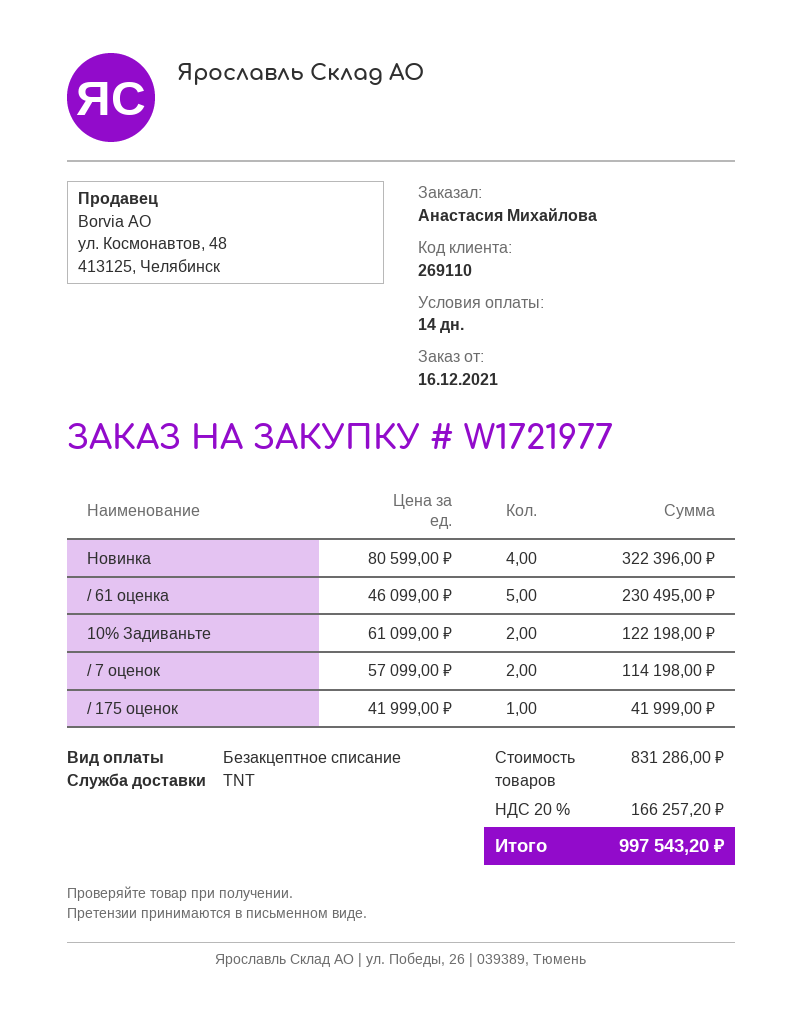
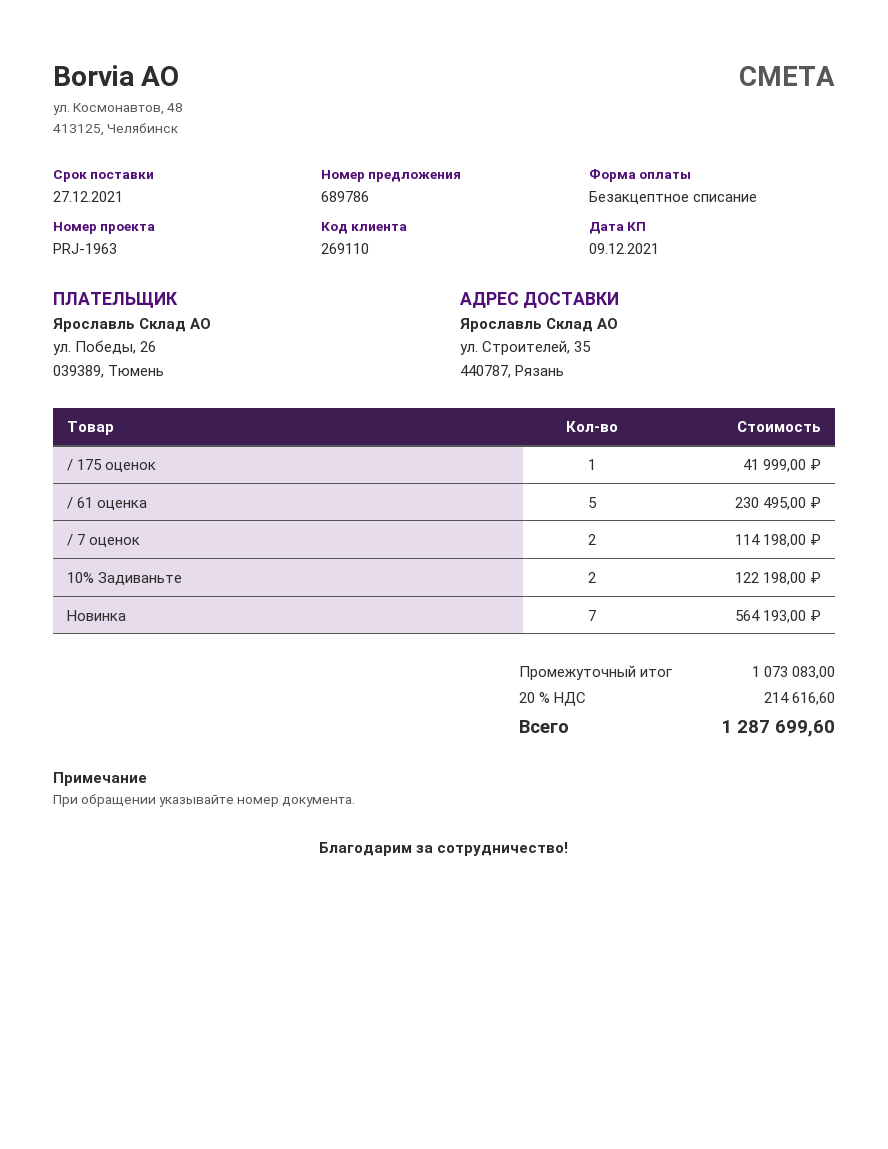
Новинка: 4 for 322396.00 -> 7 for 564193.00
subtotal: 831286.00 -> 1073083.00
tax: 20% = 166257.20 -> 20% = 214616.60
total: 997543.20 -> 1287699.60

